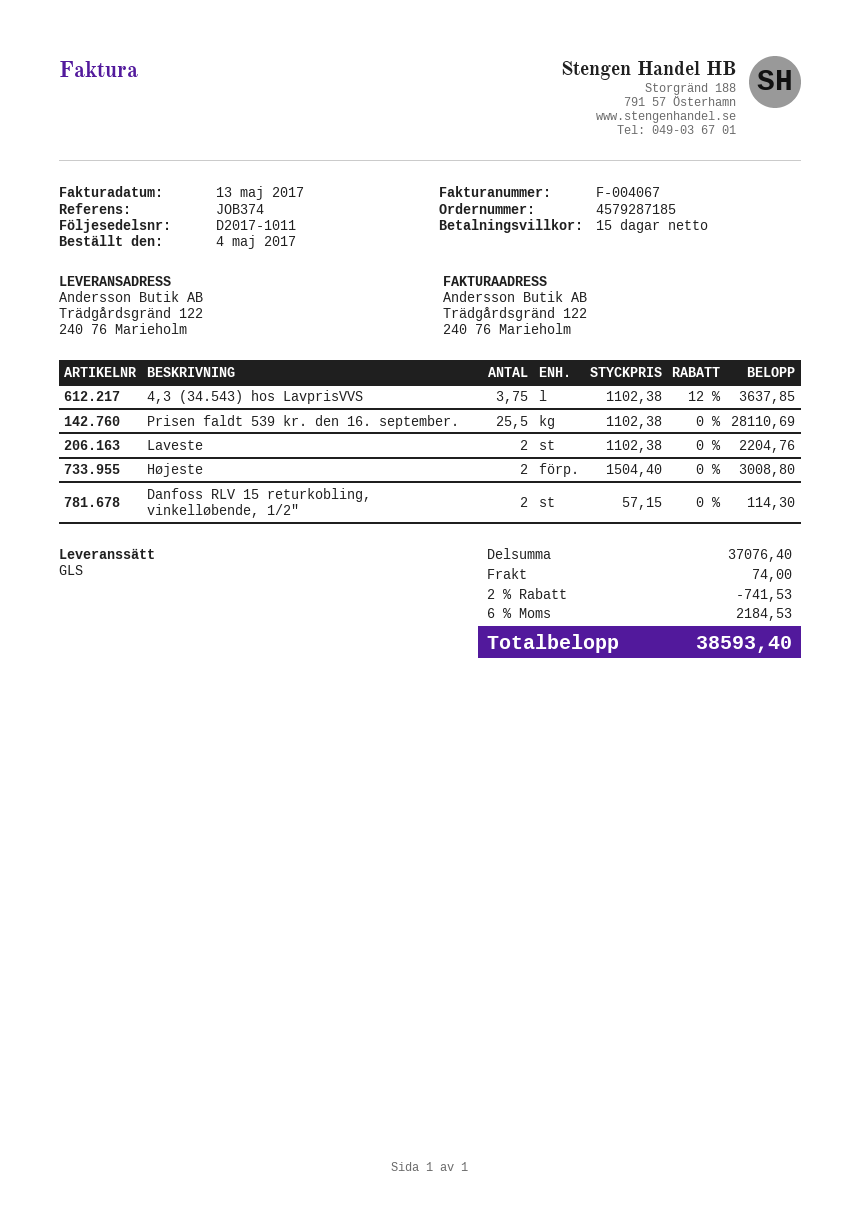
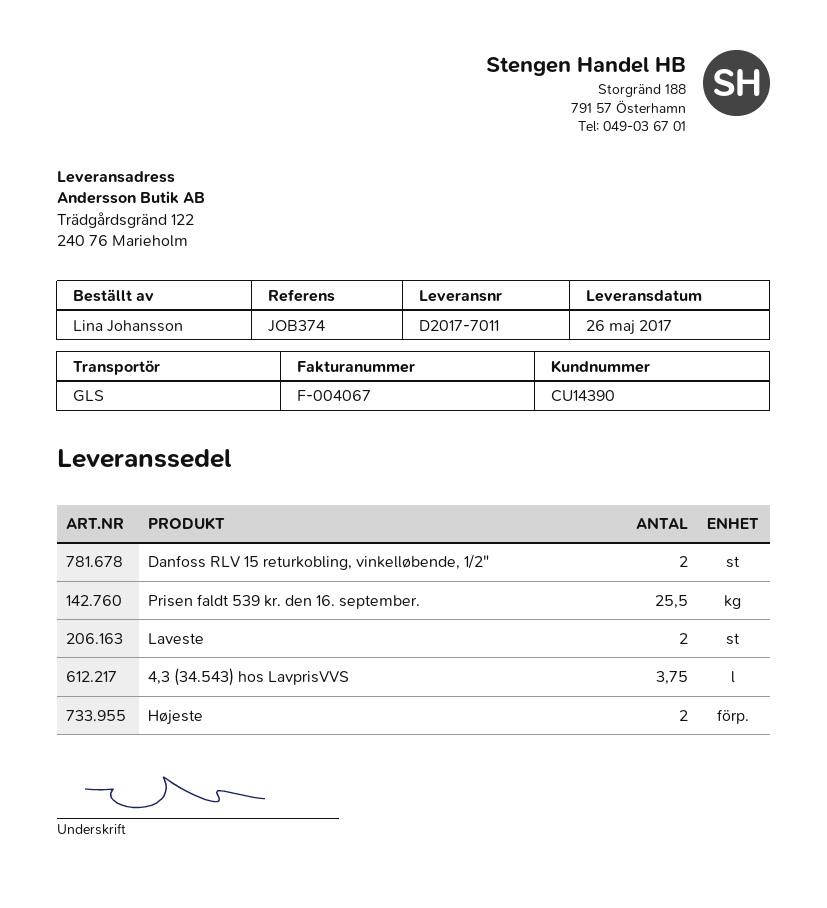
delivery note number: D2017-1011 -> D2017-7011

